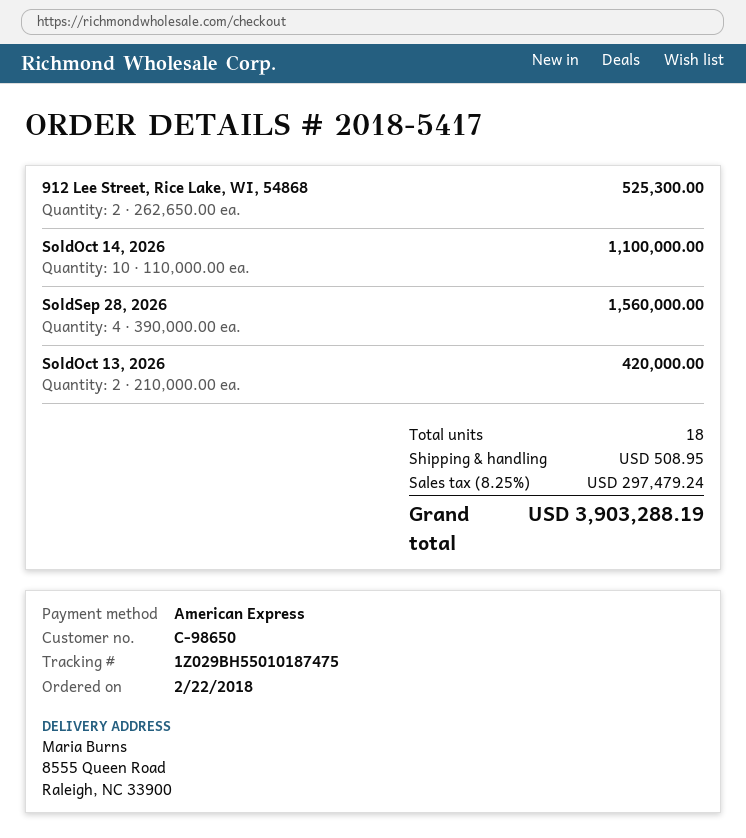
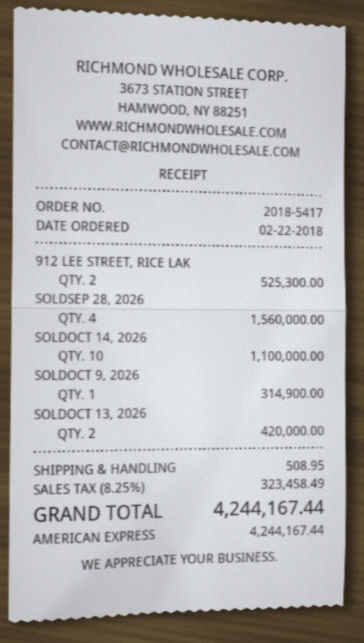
SOLDOCT 9, 2026: none -> 1 for 314900.00
tax: 8.25% = 297479.24 -> 8.25% = 323458.49
total: 3903288.19 -> 4244167.44

